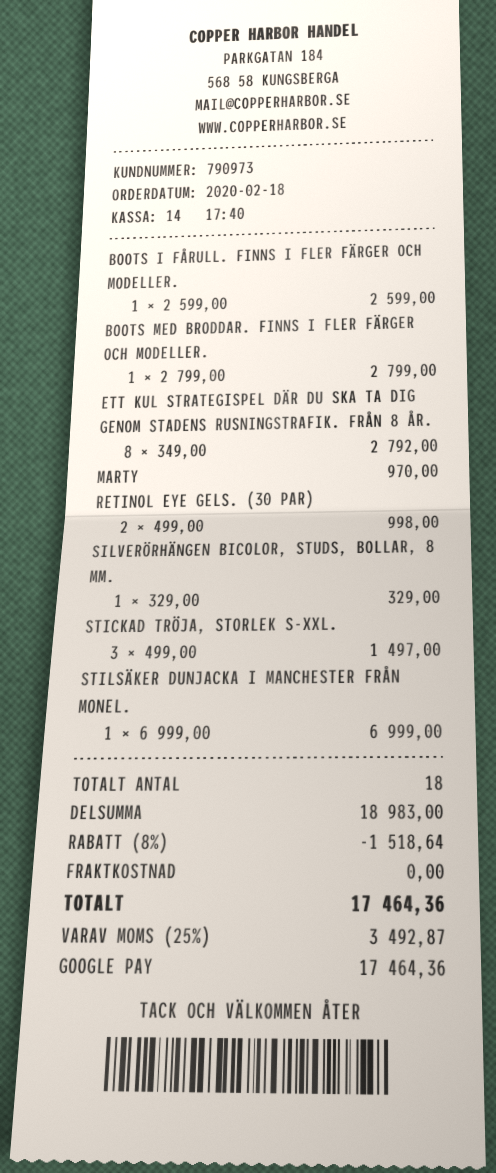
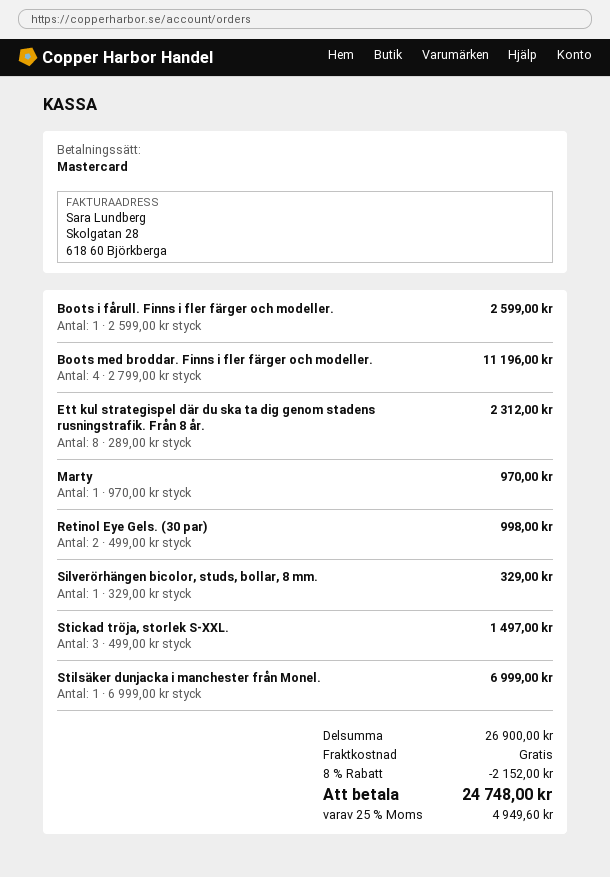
payment method: Google Pay -> Mastercard
BOOTS MED BRODDAR. FINNS I FLER FÄRGER OCH MODELLER.: 1 x 2799.00 = 2799.00 -> 4 x 2799.00 = 11196.00
ETT KUL STRATEGISPEL DÄR DU SKA TA DIG GENOM STADENS RUSNINGSTRAFIK. FRÅN 8 ÅR.: 8 x 349.00 = 2792.00 -> 8 x 289.00 = 2312.00
subtotal: 18983.00 -> 26900.00
discount: 8% = 1518.64 -> 8% = 2152.00
tax: 25% = 3492.87 -> 25% = 4949.60
total: 17464.36 -> 24748.00

